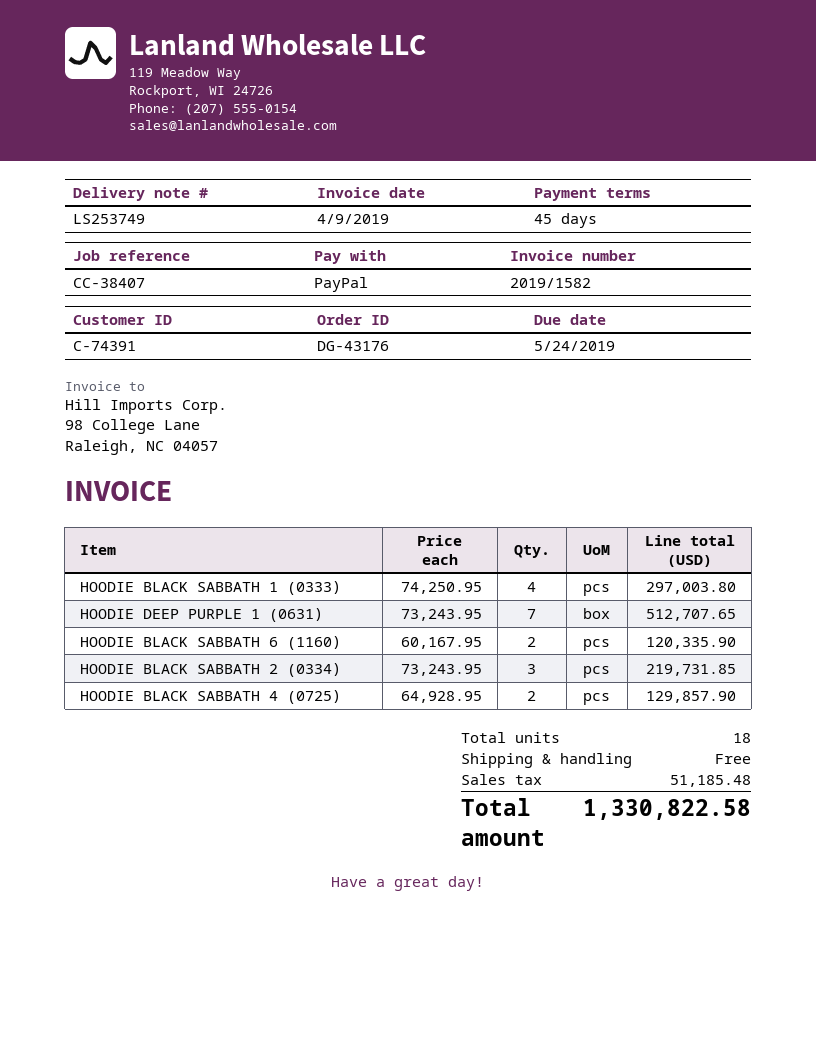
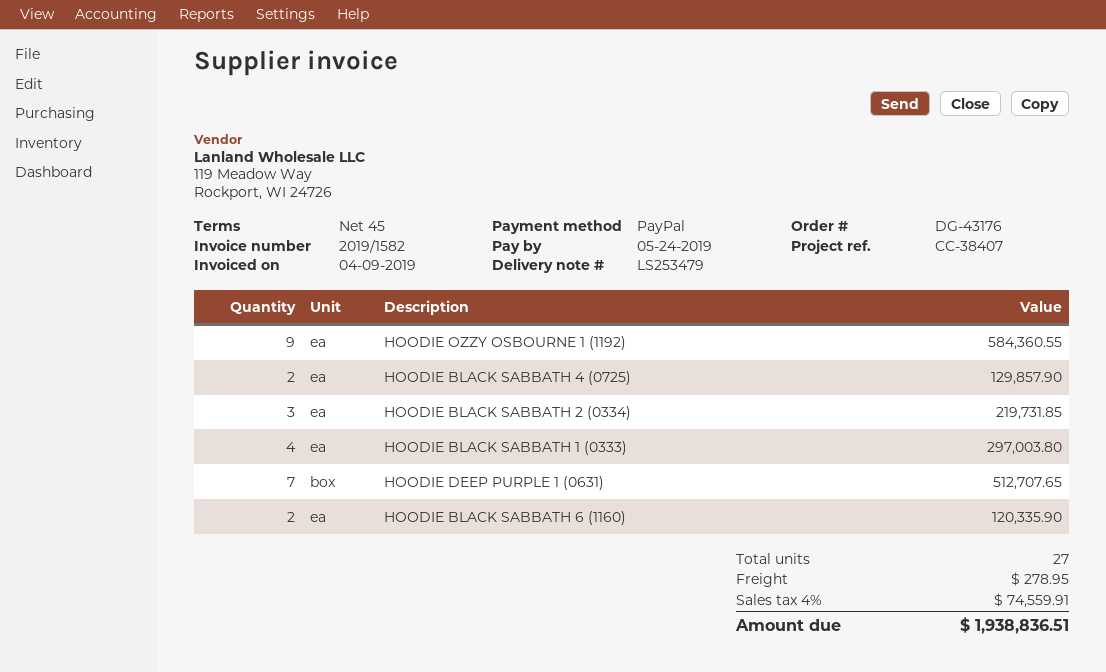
delivery note number: LS253749 -> LS253479
HOODIE OZZY OSBOURNE 1 (1192): none -> 9 for 584360.55
total quantity: 18 -> 27
shipping: 0.00 -> 278.95
tax: 51185.48 -> 74559.91
total: 1330822.58 -> 1938836.51

